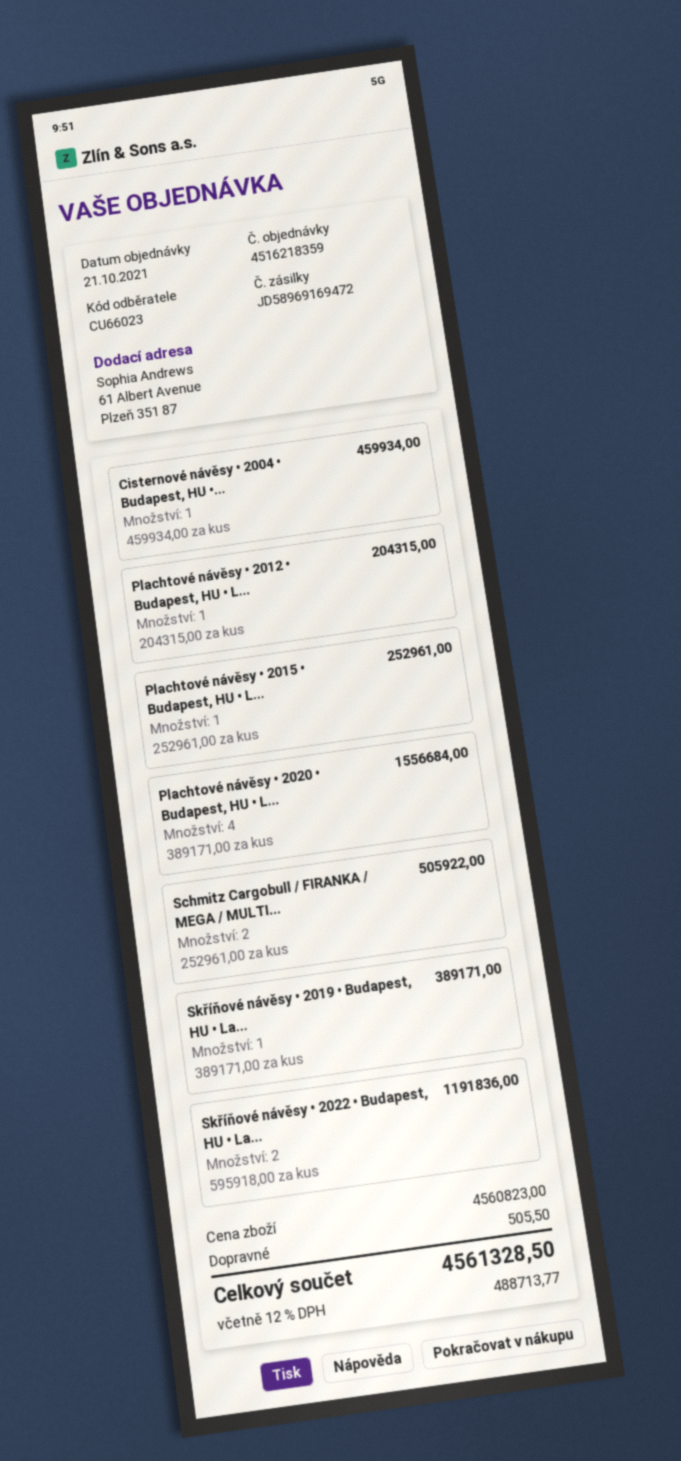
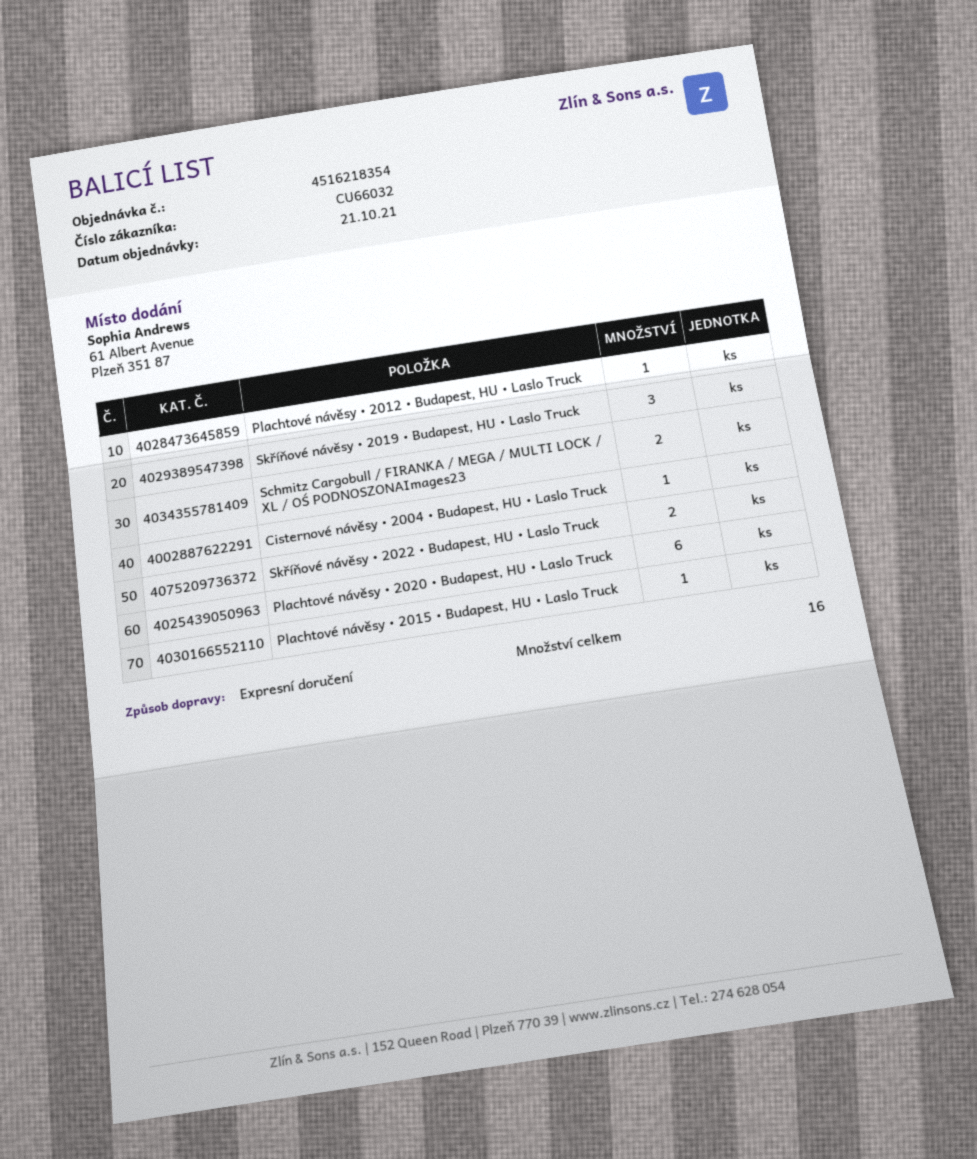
order number: 4516218359 -> 4516218354
customer number: CU66023 -> CU66032
Plachtové návěsy • 2020 • Budapest, HU • L...: 4 -> 6
Skříňové návěsy • 2019 • Budapest, HU • La...: 1 -> 3

